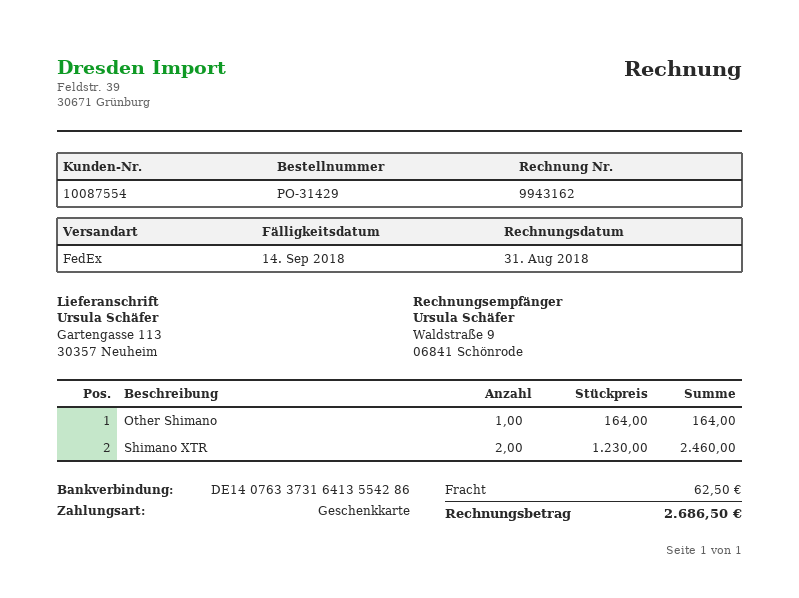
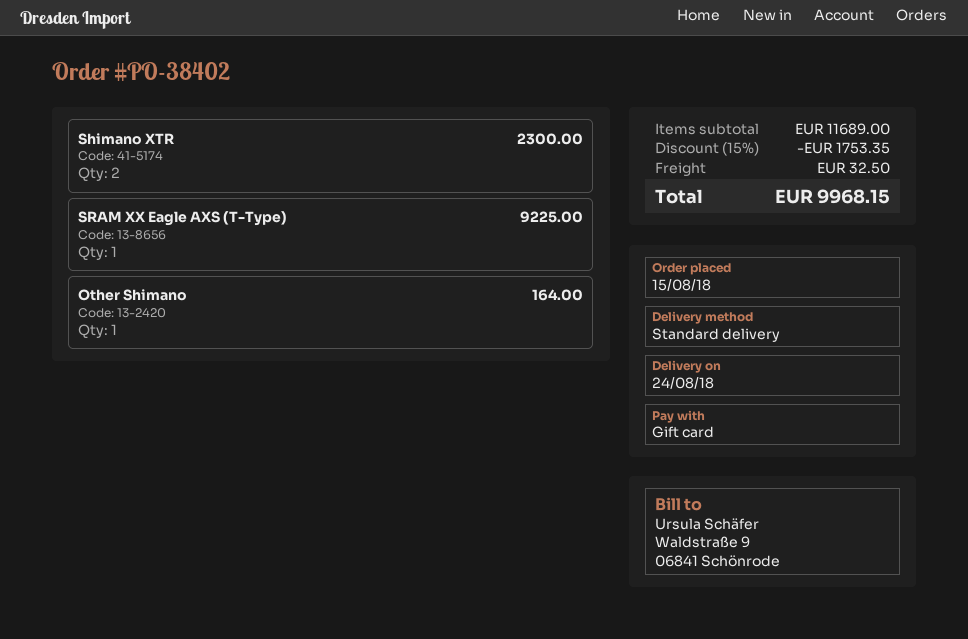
order number: PO-31429 -> PO-38402
shipping method: FedEx -> standard
Shimano XTR: 2 for 2460.00 -> 2 for 2300.00
SRAM XX Eagle AXS (T-Type): none -> 1 for 9225.00
discount: none -> 15% = 1753.35
shipping: 62.50 -> 32.50
total: 2686.50 -> 9968.15

